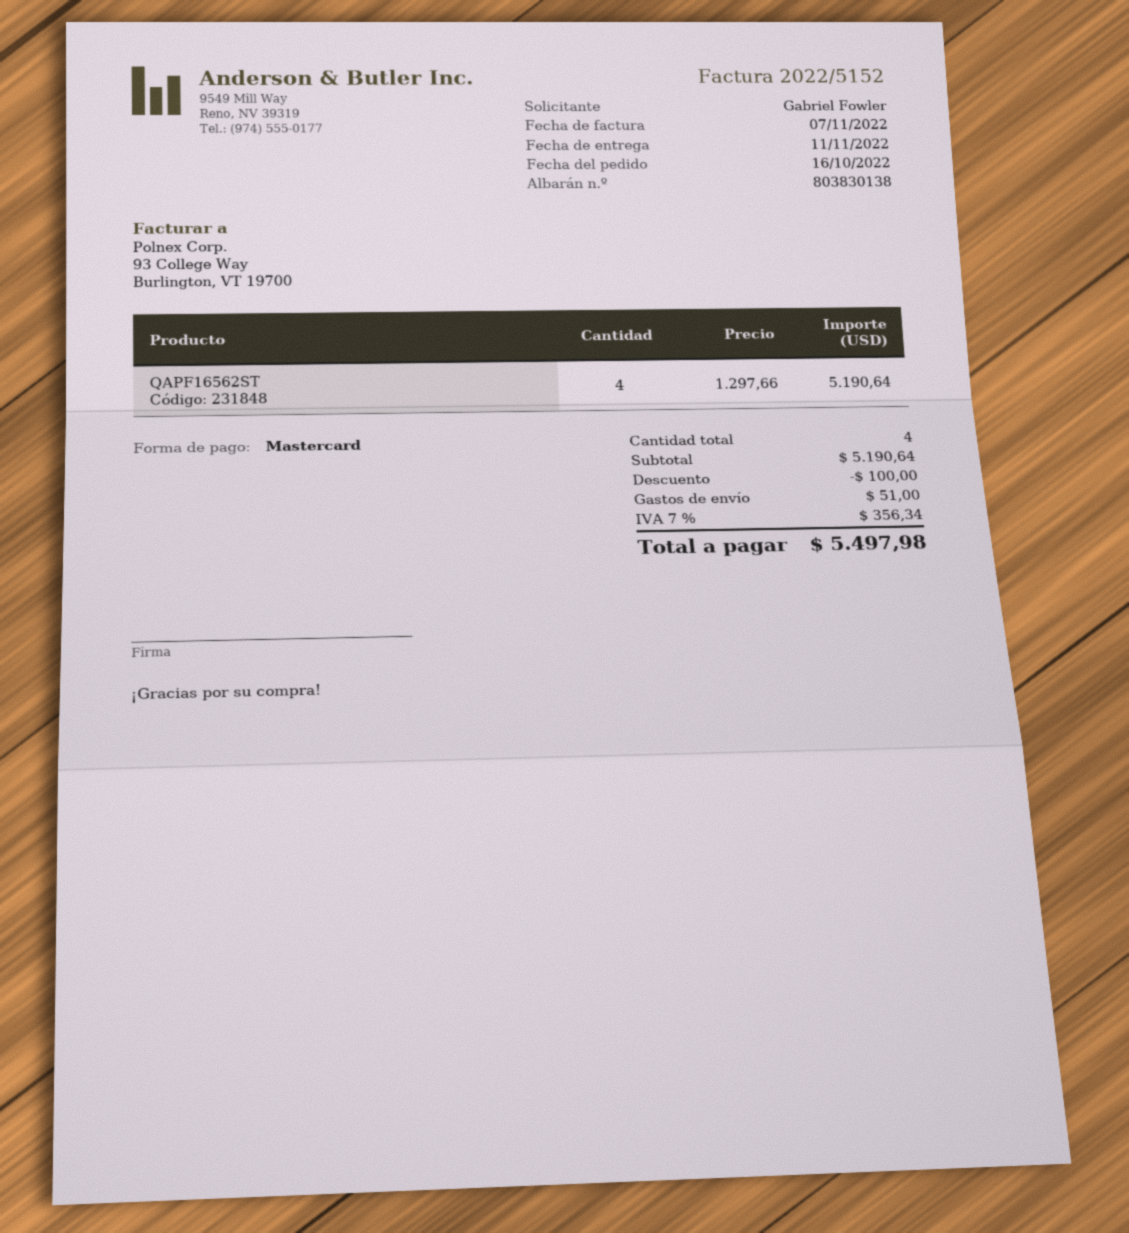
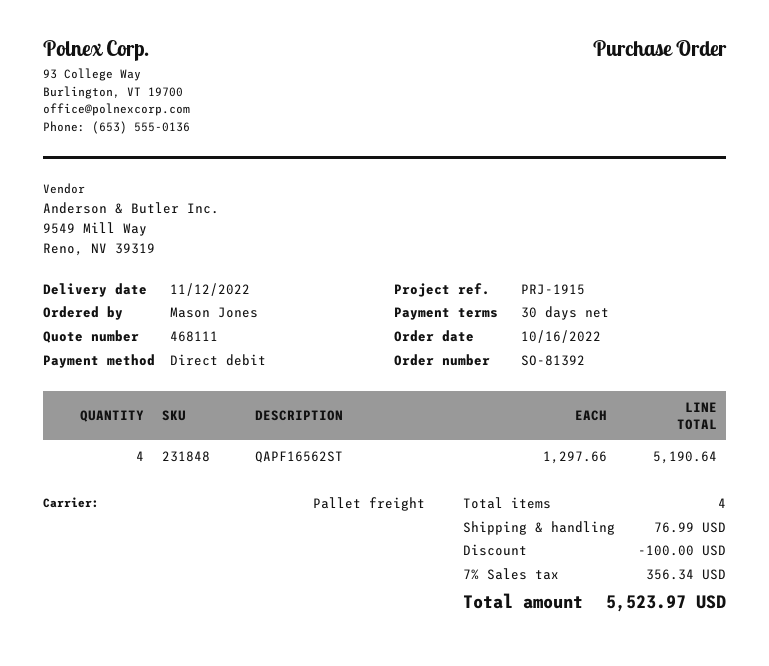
delivery date: 2022-11-11 -> 2022-11-12
ordered by: Gabriel Fowler -> Mason Jones
payment method: Mastercard -> direct debit
shipping: 51.00 -> 76.99
total: 5497.98 -> 5523.97

